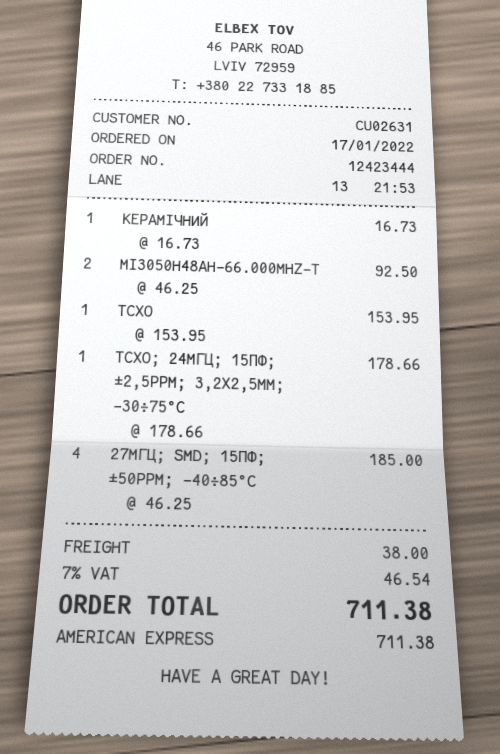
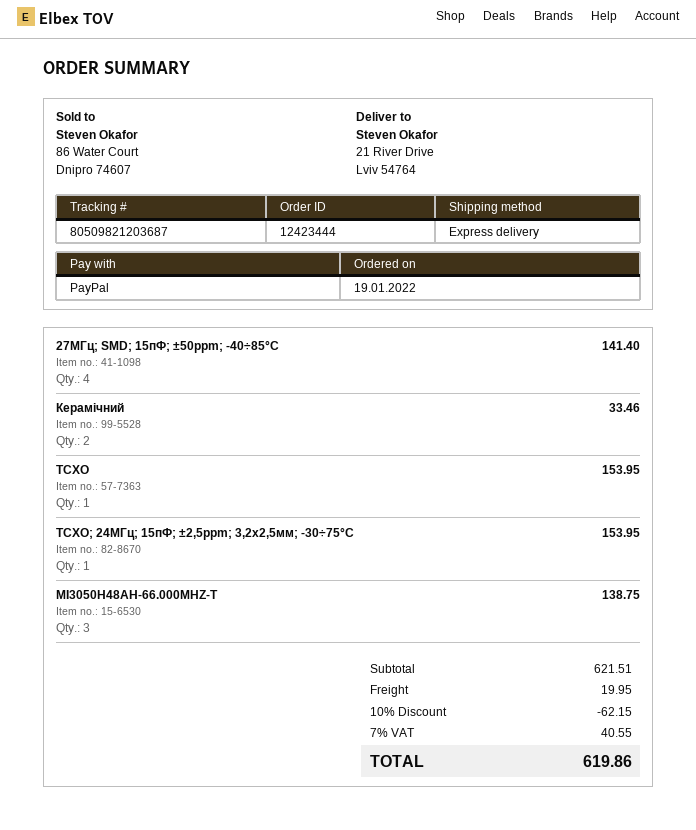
order date: 2022-01-17 -> 2022-01-19
payment method: American Express -> PayPal
КЕРАМІЧНИЙ: 1 for 16.73 -> 2 for 33.46
MI3050H48AH-66.000MHZ-T: 2 for 92.50 -> 3 for 138.75
TCXO; 24МГЦ; 15ПФ; ±2,5PPM; 3,2X2,5ММ; -30÷75°C: 1 for 178.66 -> 1 for 153.95
27МГЦ; SMD; 15ПФ; ±50PPM; -40÷85°C: 4 for 185.00 -> 4 for 141.40
discount: none -> 10% = 62.15
shipping: 38.00 -> 19.95
tax: 7% = 46.54 -> 7% = 40.55
total: 711.38 -> 619.86

